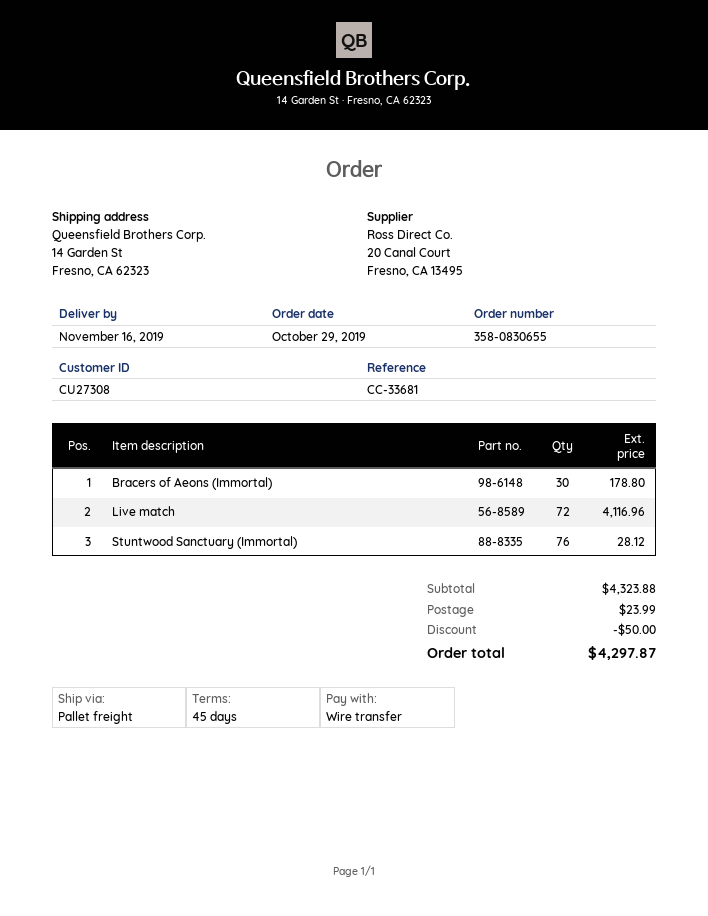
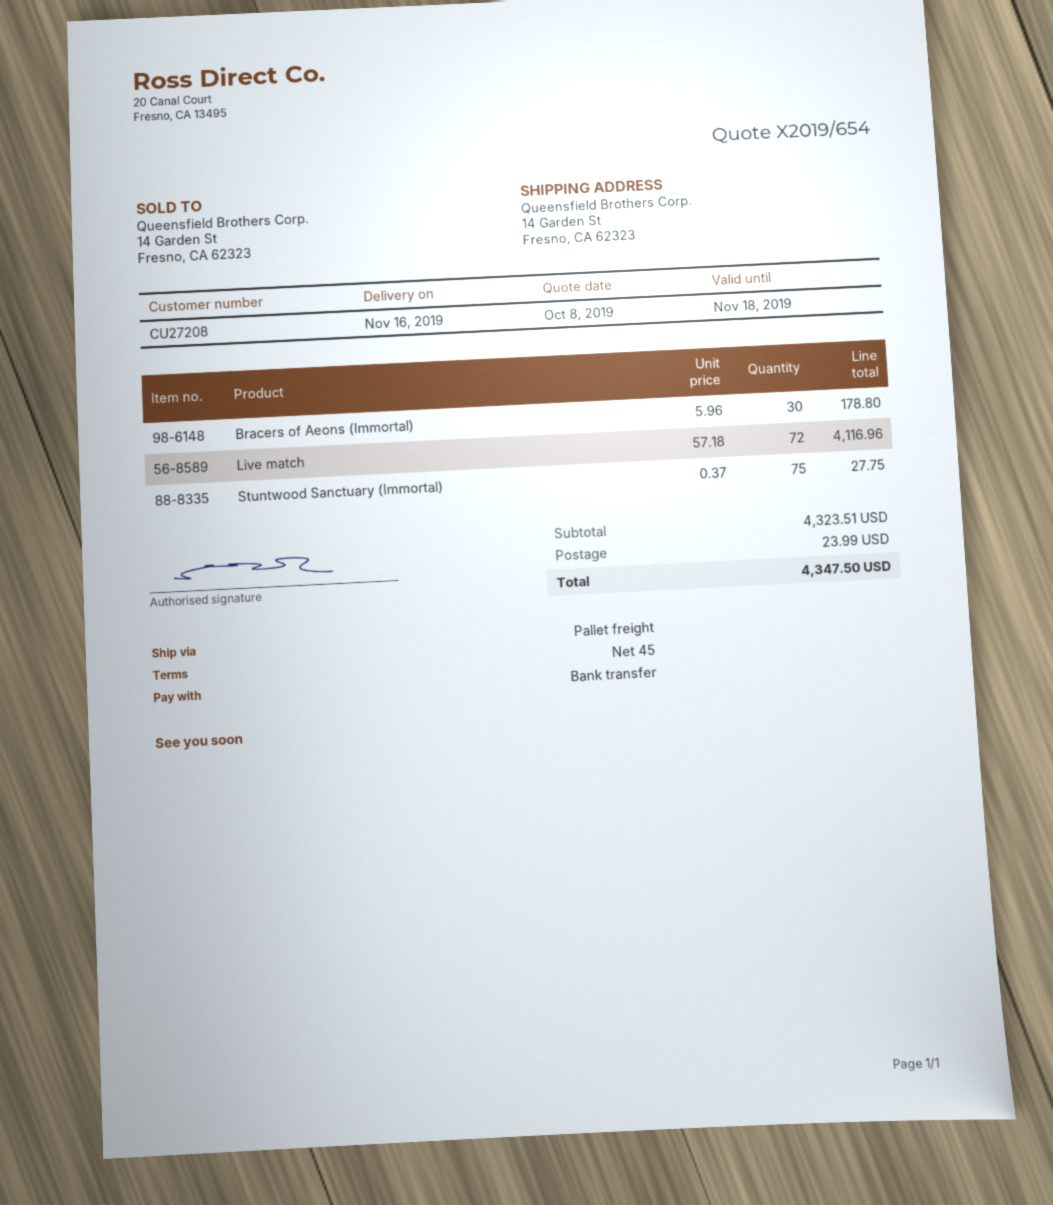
customer number: CU27308 -> CU27208
Stuntwood Sanctuary (Immortal): 76 for 28.12 -> 75 for 27.75
subtotal: 4323.88 -> 4323.51
discount: 50.00 -> none
total: 4297.87 -> 4347.50

